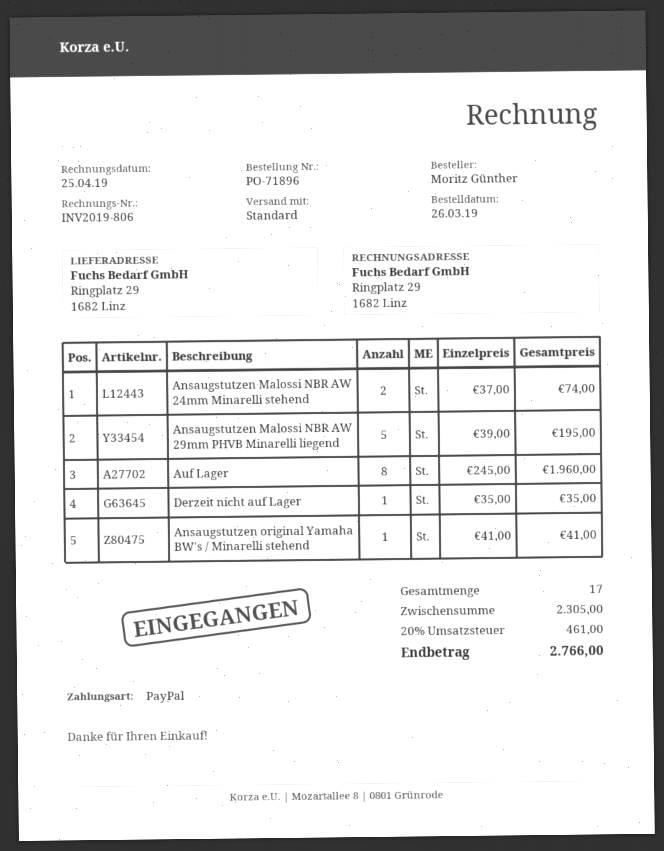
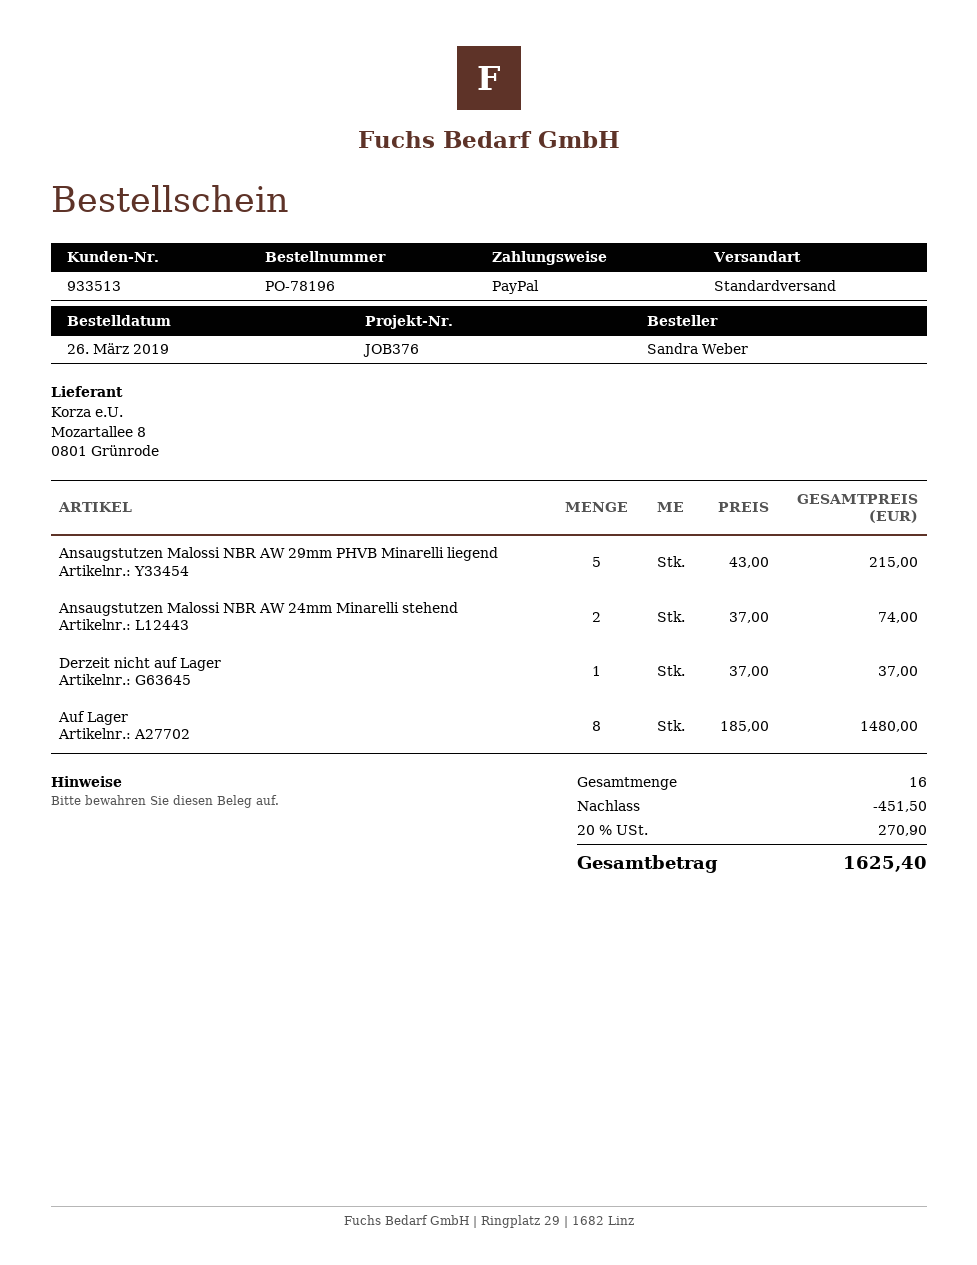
order number: PO-71896 -> PO-78196
ordered by: Moritz Günther -> Sandra Weber
Ansaugstutzen Malossi NBR AW 29mm PHVB Minarelli liegend: 5 x 39.00 = 195.00 -> 5 x 43.00 = 215.00
Auf Lager: 8 x 245.00 = 1960.00 -> 8 x 185.00 = 1480.00
Derzeit nicht auf Lager: 1 x 35.00 = 35.00 -> 1 x 37.00 = 37.00
Ansaugstutzen original Yamaha BW's / Minarelli stehend: 1 x 41.00 = 41.00 -> none
total quantity: 17 -> 16
discount: none -> 451.50
tax: 20% = 461.00 -> 20% = 270.90
total: 2766.00 -> 1625.40

